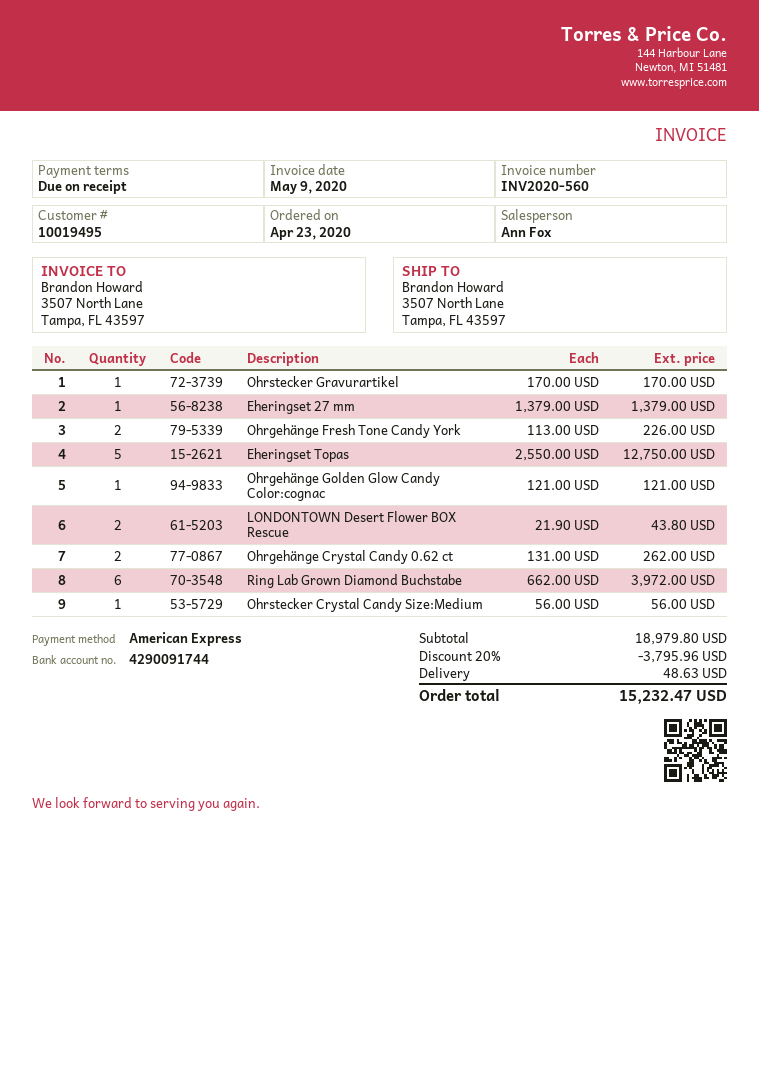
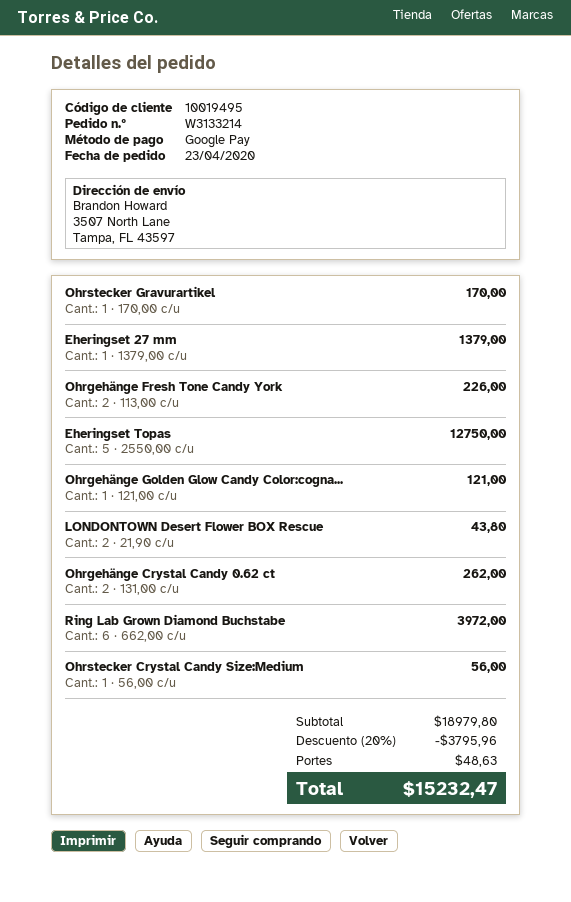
payment method: American Express -> Google Pay

